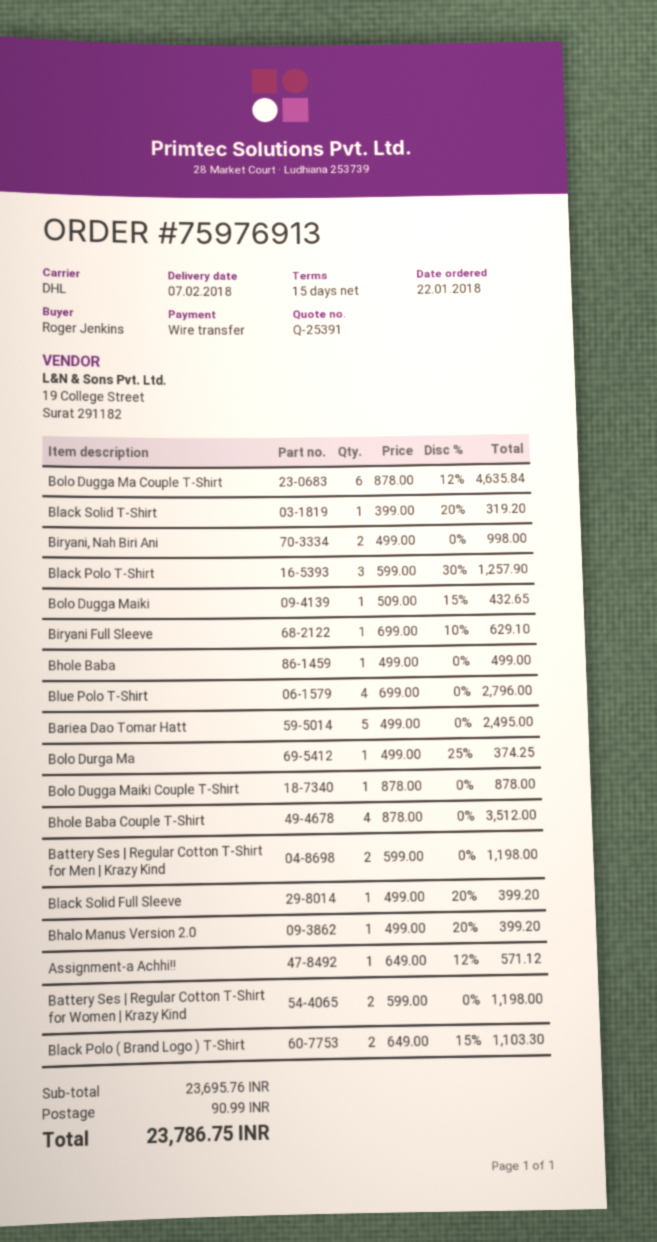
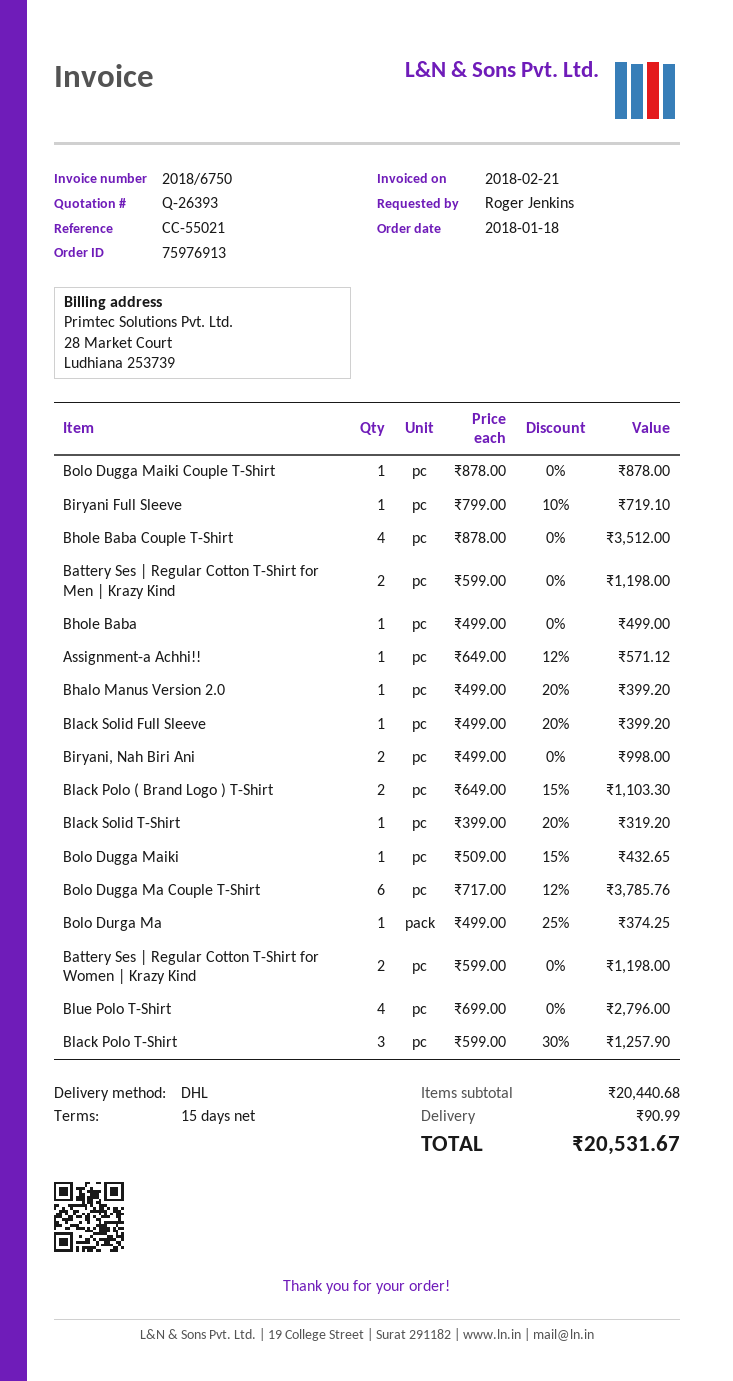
quote number: Q-25391 -> Q-26393
order date: 2018-01-22 -> 2018-01-18
Bolo Dugga Ma Couple T-Shirt: 6 x 878.00 - 12% = 4635.84 -> 6 x 717.00 - 12% = 3785.76
Biryani Full Sleeve: 1 x 699.00 - 10% = 629.10 -> 1 x 799.00 - 10% = 719.10
Bariea Dao Tomar Hatt: 5 x 499.00 = 2495.00 -> none
subtotal: 23695.76 -> 20440.68
total: 23786.75 -> 20531.67

